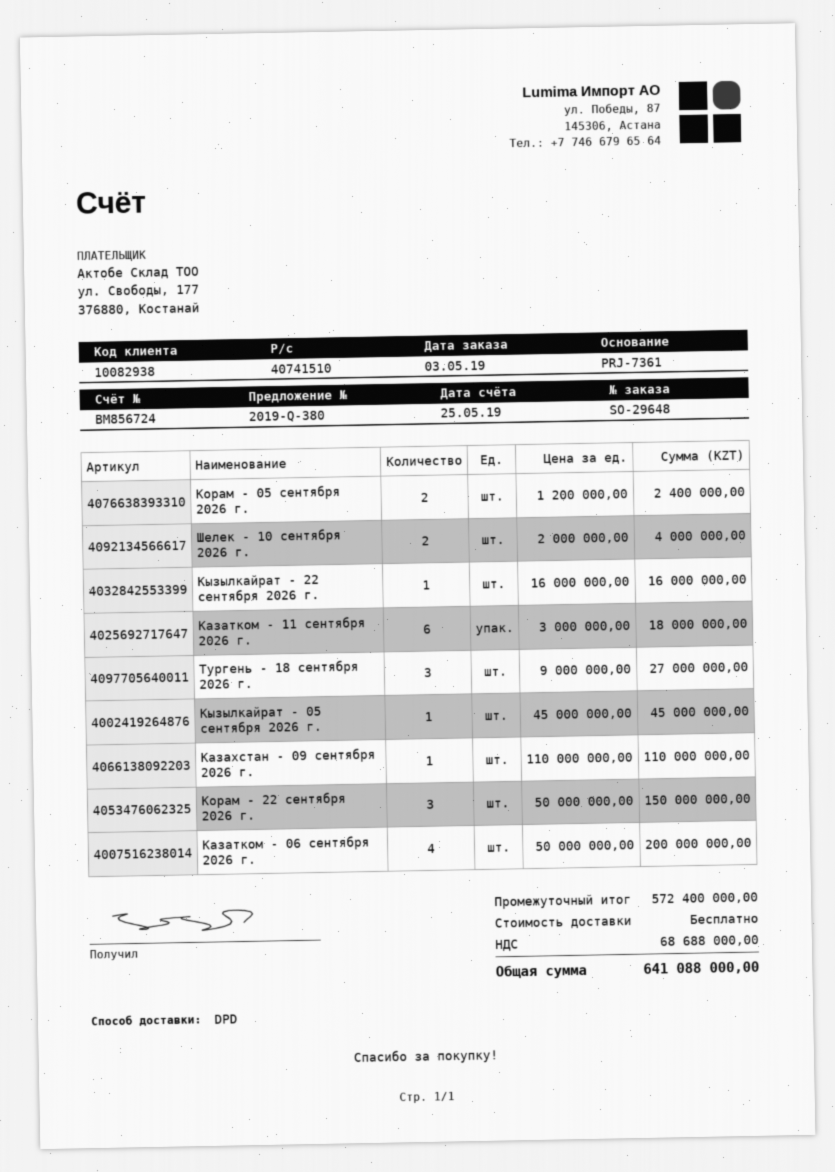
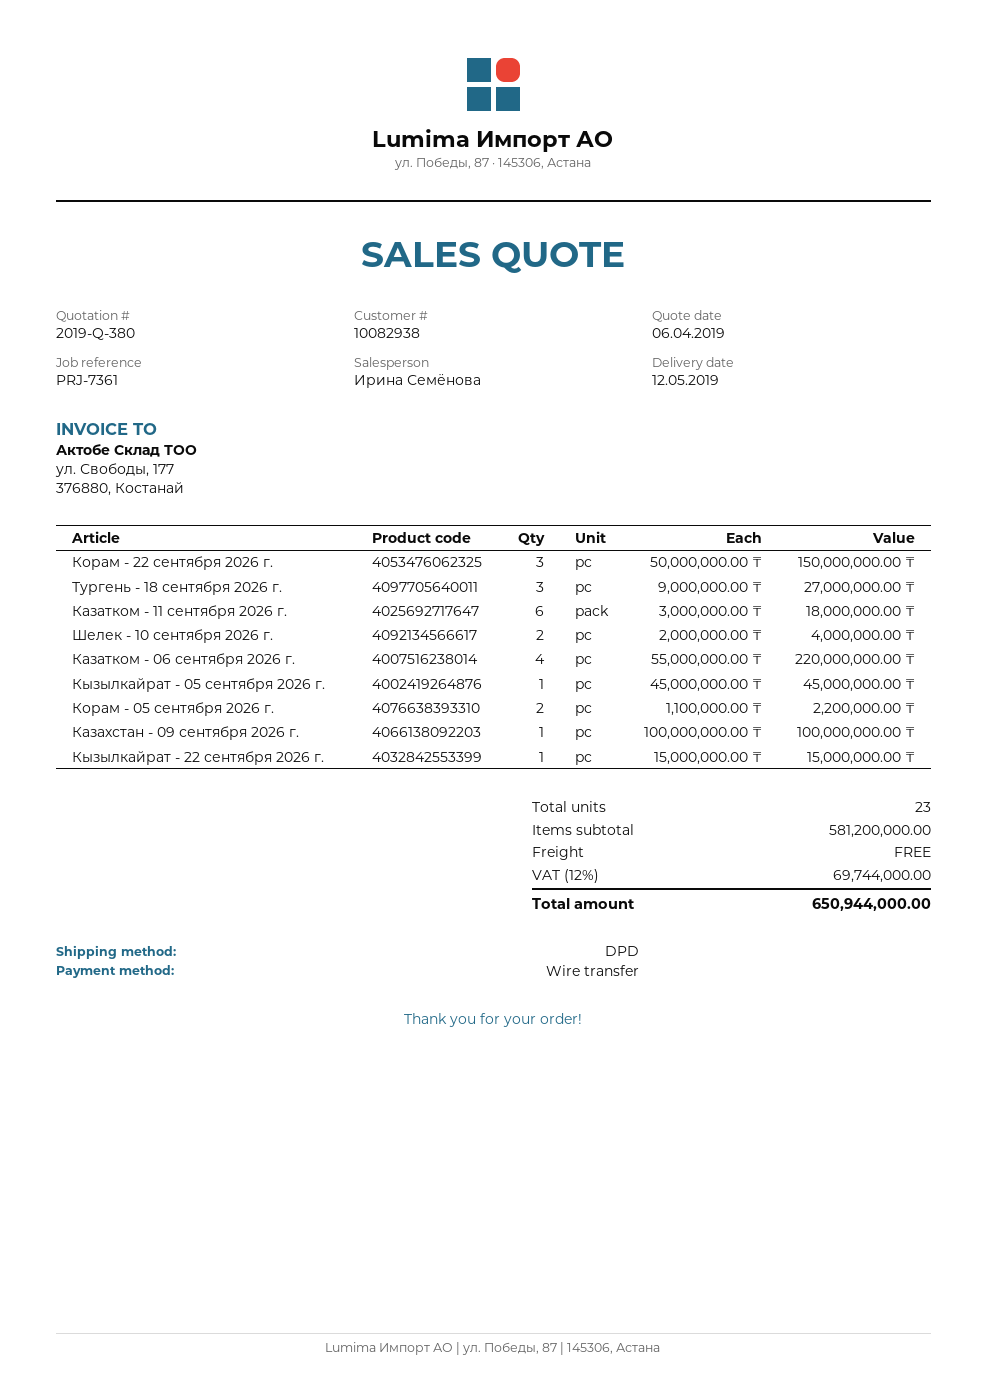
Корам - 05 сентября 2026 г.: 2 x 1200000.00 = 2400000.00 -> 2 x 1100000.00 = 2200000.00
Кызылкайрат - 22 сентября 2026 г.: 1 x 16000000.00 = 16000000.00 -> 1 x 15000000.00 = 15000000.00
Казахстан - 09 сентября 2026 г.: 1 x 110000000.00 = 110000000.00 -> 1 x 100000000.00 = 100000000.00
Казатком - 06 сентября 2026 г.: 4 x 50000000.00 = 200000000.00 -> 4 x 55000000.00 = 220000000.00
subtotal: 572400000.00 -> 581200000.00
tax: 68688000.00 -> 69744000.00
total: 641088000.00 -> 650944000.00

